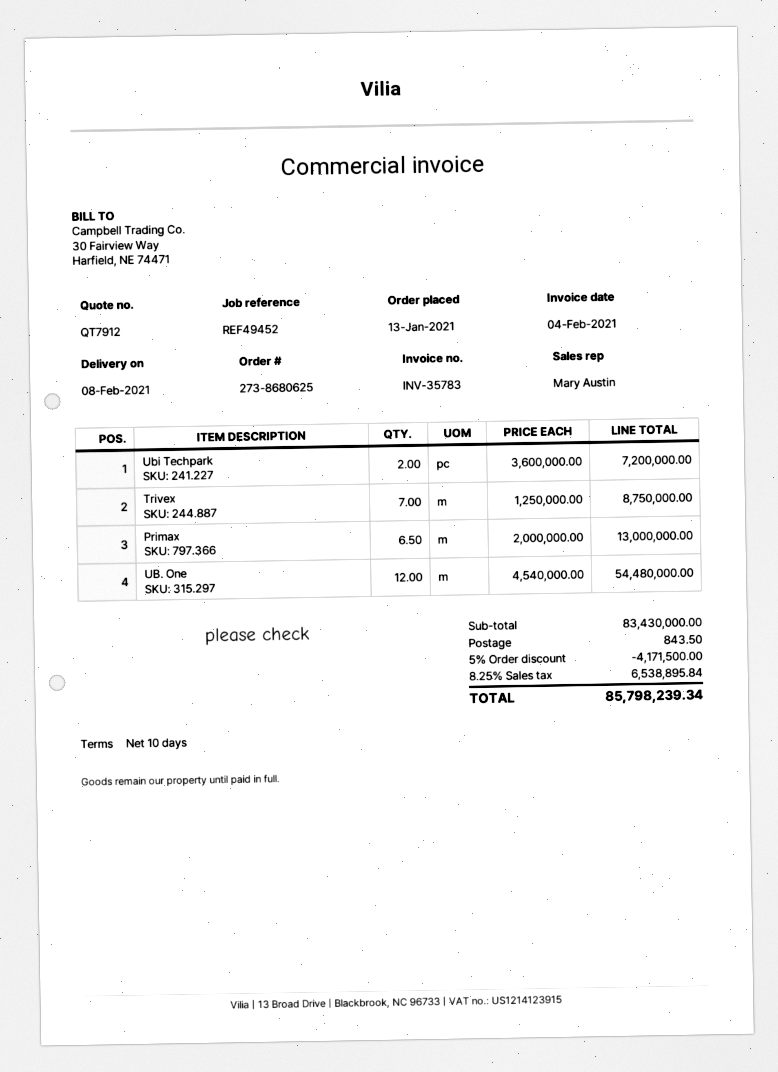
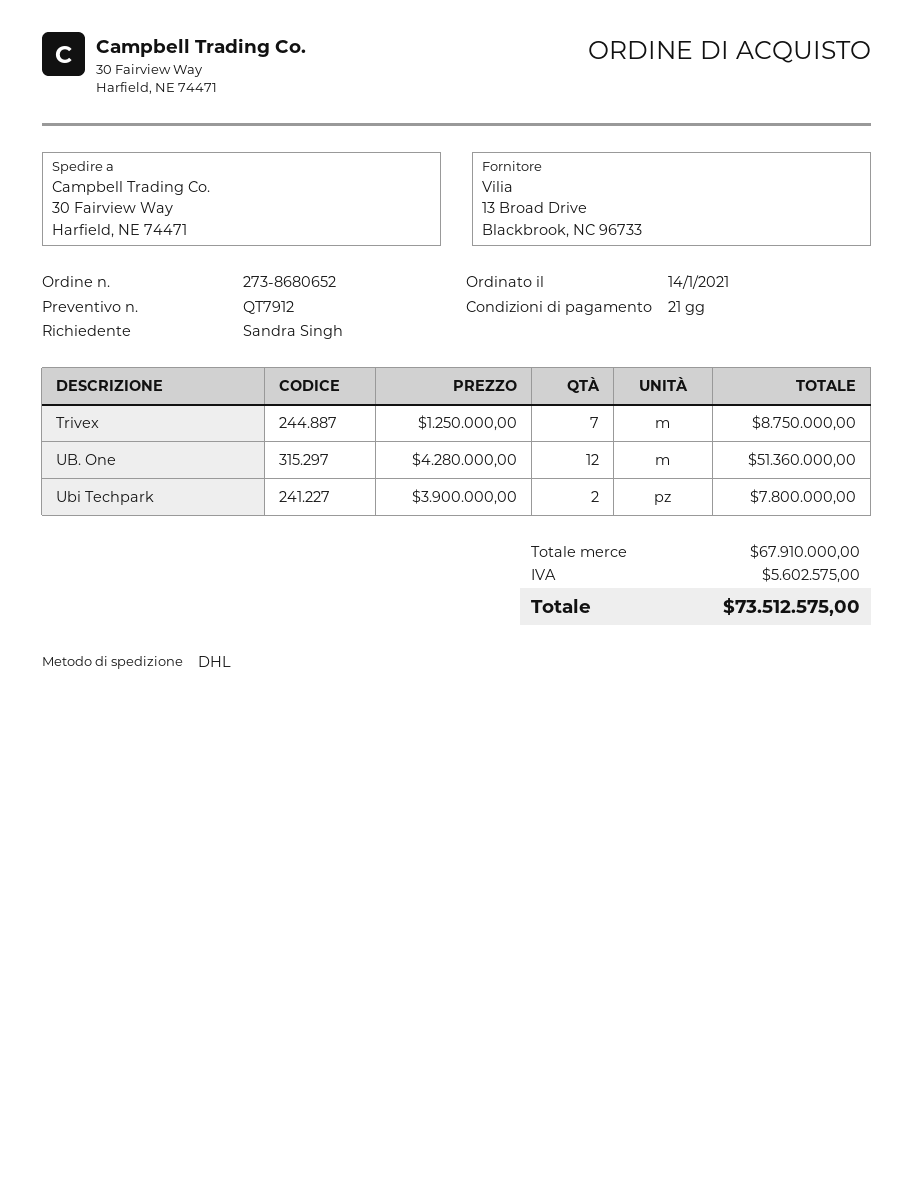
order number: 273-8680625 -> 273-8680652
order date: 2021-01-13 -> 2021-01-14
payment terms: 10 days -> 21 days
Ubi Techpark: 2 x 3600000.00 = 7200000.00 -> 2 x 3900000.00 = 7800000.00
Primax: 6.5 x 2000000.00 = 13000000.00 -> none
UB. One: 12 x 4540000.00 = 54480000.00 -> 12 x 4280000.00 = 51360000.00
subtotal: 83430000.00 -> 67910000.00
discount: 5% = 4171500.00 -> none
shipping: 843.50 -> none
tax: 6538895.84 -> 5602575.00
total: 85798239.34 -> 73512575.00

